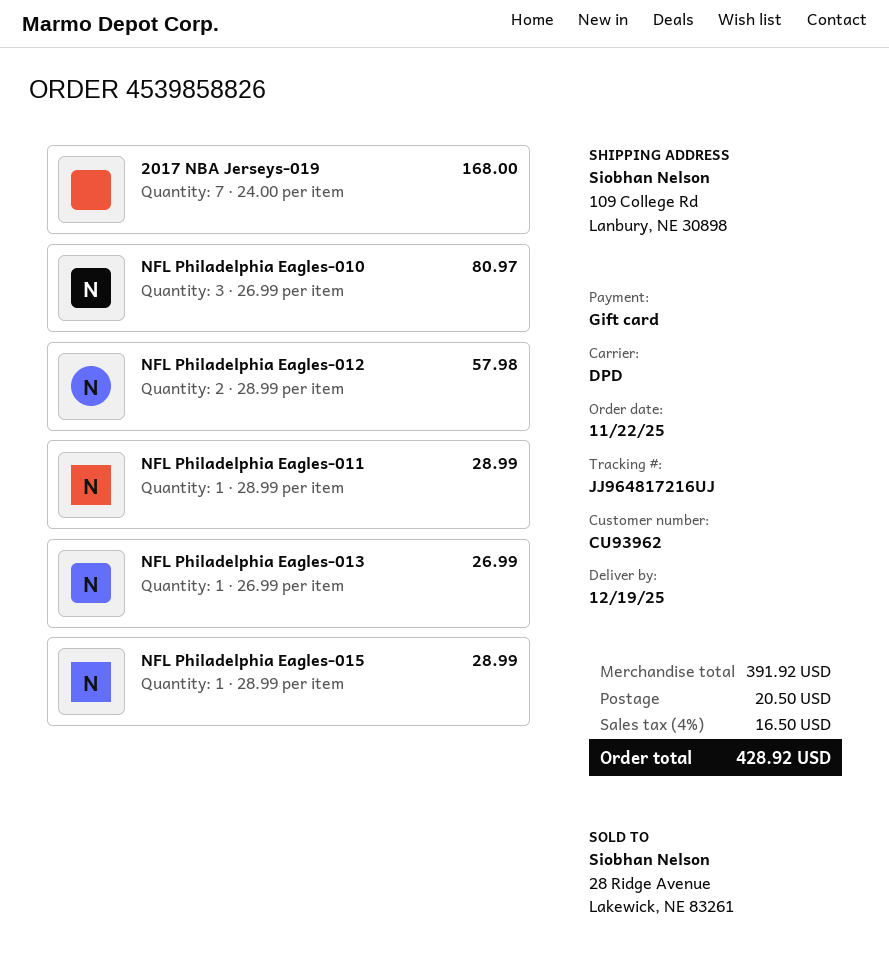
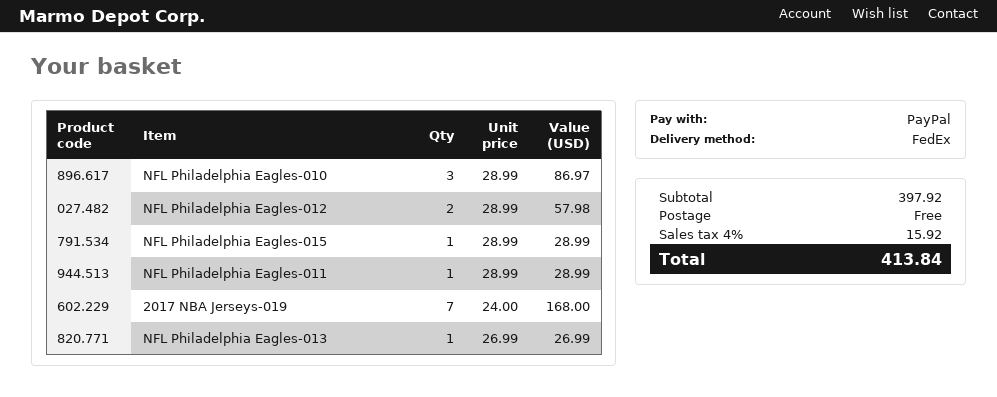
payment method: gift card -> PayPal
shipping method: DPD -> FedEx
NFL Philadelphia Eagles-010: 3 x 26.99 = 80.97 -> 3 x 28.99 = 86.97
subtotal: 391.92 -> 397.92
shipping: 20.50 -> 0.00
tax: 4% = 16.50 -> 4% = 15.92
total: 428.92 -> 413.84

